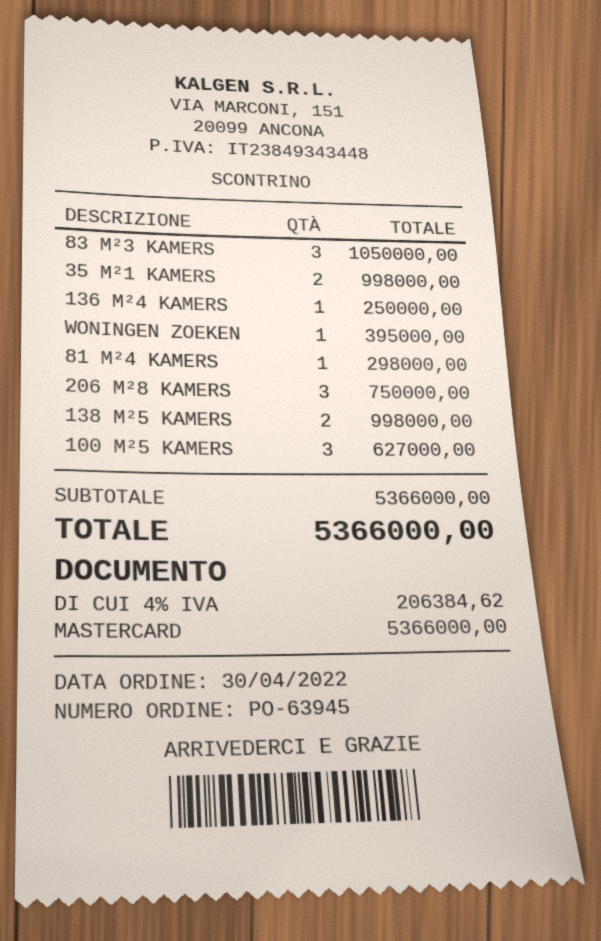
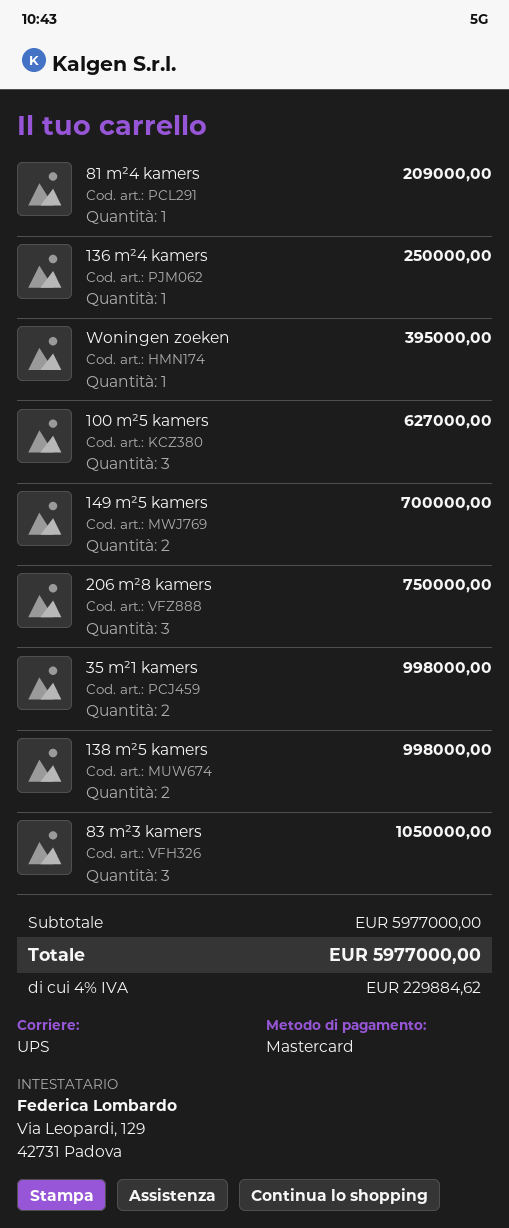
81 M²4 KAMERS: 1 for 298000.00 -> 1 for 209000.00
149 m²5 kamers: none -> 2 for 700000.00
subtotal: 5366000.00 -> 5977000.00
tax: 4% = 206384.62 -> 4% = 229884.62
total: 5366000.00 -> 5977000.00

